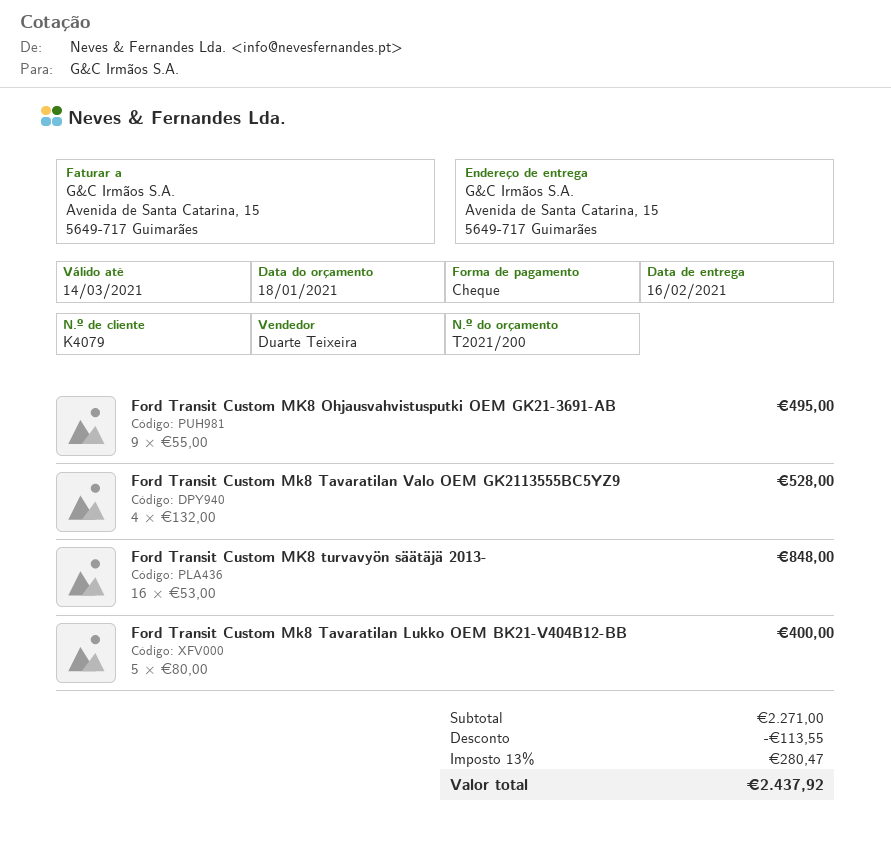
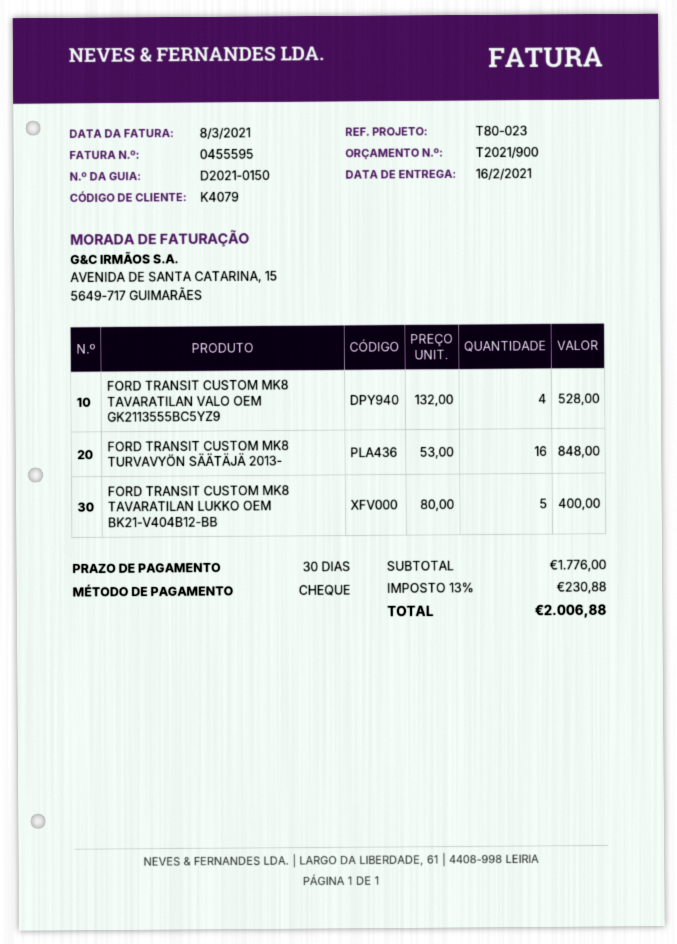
quote number: T2021/200 -> T2021/900
Ford Transit Custom MK8 Ohjausvahvistusputki OEM GK21-3691-AB: 9 x 55.00 = 495.00 -> none
subtotal: 2271.00 -> 1776.00
discount: 113.55 -> none
tax: 13% = 280.47 -> 13% = 230.88
total: 2437.92 -> 2006.88

